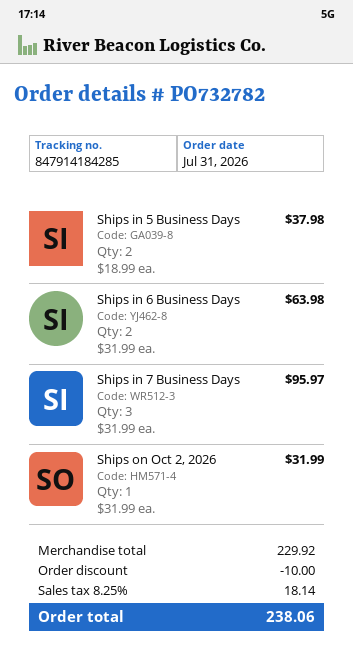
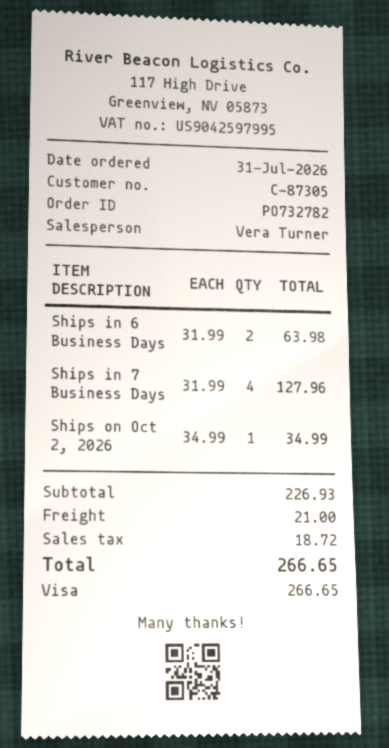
Ships in 5 Business Days: 2 x 18.99 = 37.98 -> none
Ships in 7 Business Days: 3 x 31.99 = 95.97 -> 4 x 31.99 = 127.96
Ships on Oct 2, 2026: 1 x 31.99 = 31.99 -> 1 x 34.99 = 34.99
subtotal: 229.92 -> 226.93
discount: 10.00 -> none
shipping: none -> 21.00
tax: 18.14 -> 18.72
total: 238.06 -> 266.65

